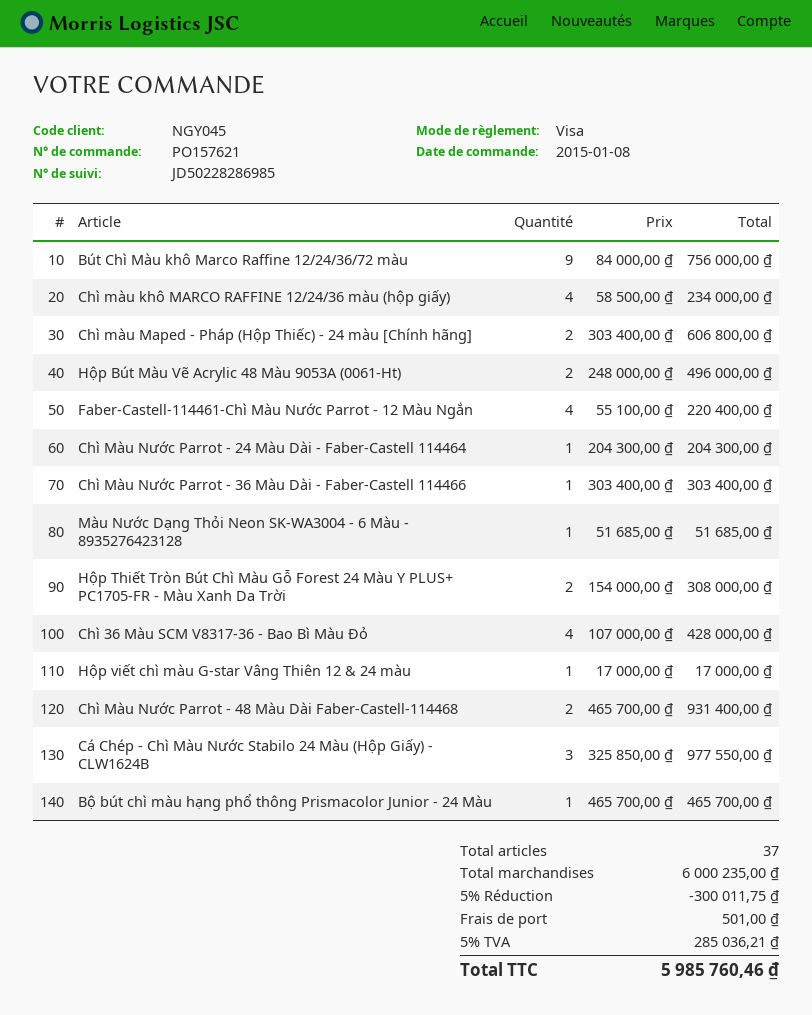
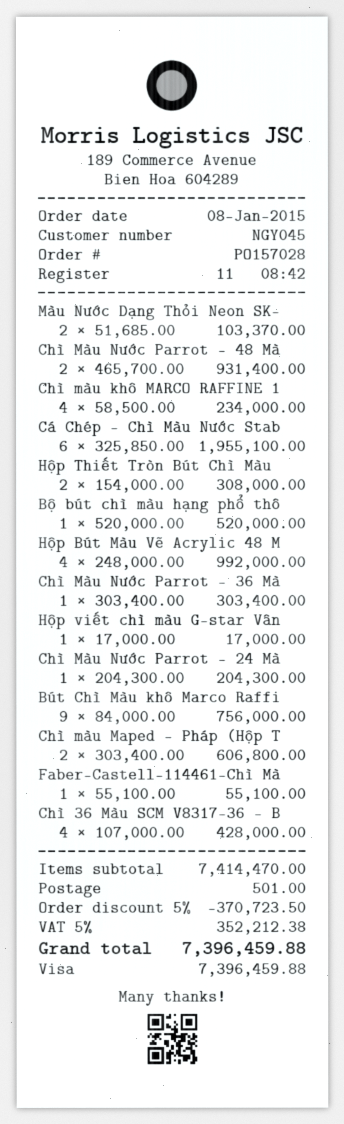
order number: PO157621 -> PO157028
Hộp Bút Màu Vẽ Acrylic 48 Màu 9053A (0061-Ht): 2 x 248000.00 = 496000.00 -> 4 x 248000.00 = 992000.00
Faber-Castell-114461-Chì Màu Nước Parrot - 12 Màu Ngắn: 4 x 55100.00 = 220400.00 -> 1 x 55100.00 = 55100.00
Màu Nước Dạng Thỏi Neon SK-WA3004 - 6 Màu - 8935276423128: 1 x 51685.00 = 51685.00 -> 2 x 51685.00 = 103370.00
Cá Chép - Chì Màu Nước Stabilo 24 Màu (Hộp Giấy) - CLW1624B: 3 x 325850.00 = 977550.00 -> 6 x 325850.00 = 1955100.00
Bộ bút chì màu hạng phổ thông Prismacolor Junior - 24 Màu: 1 x 465700.00 = 465700.00 -> 1 x 520000.00 = 520000.00
subtotal: 6000235.00 -> 7414470.00
discount: 5% = 300011.75 -> 5% = 370723.50
tax: 5% = 285036.21 -> 5% = 352212.38
total: 5985760.46 -> 7396459.88

